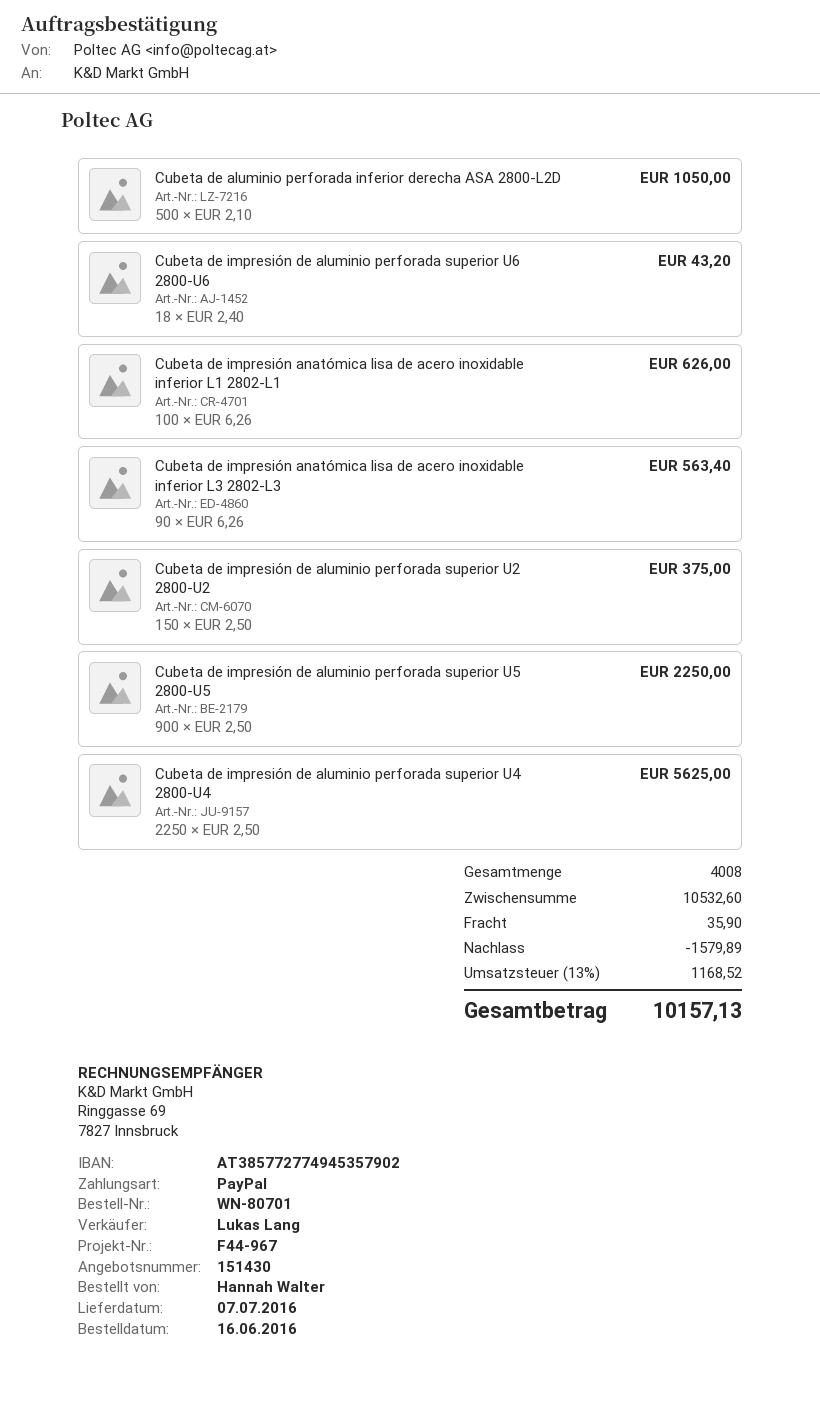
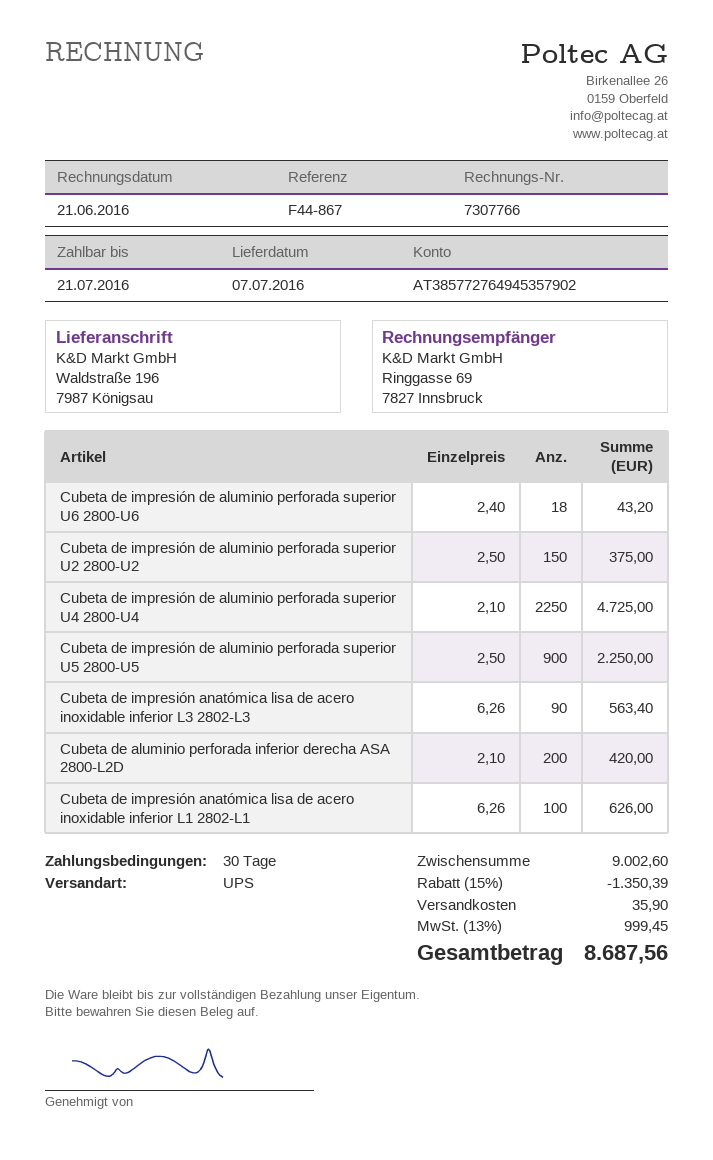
reference: F44-967 -> F44-867
bank account: AT385772774945357902 -> AT385772764945357902
Cubeta de aluminio perforada inferior derecha ASA 2800-L2D: 500 x 2.10 = 1050.00 -> 200 x 2.10 = 420.00
Cubeta de impresión de aluminio perforada superior U4 2800-U4: 2250 x 2.50 = 5625.00 -> 2250 x 2.10 = 4725.00
subtotal: 10532.60 -> 9002.60
discount: 1579.89 -> 1350.39
tax: 13% = 1168.52 -> 13% = 999.45
total: 10157.13 -> 8687.56

